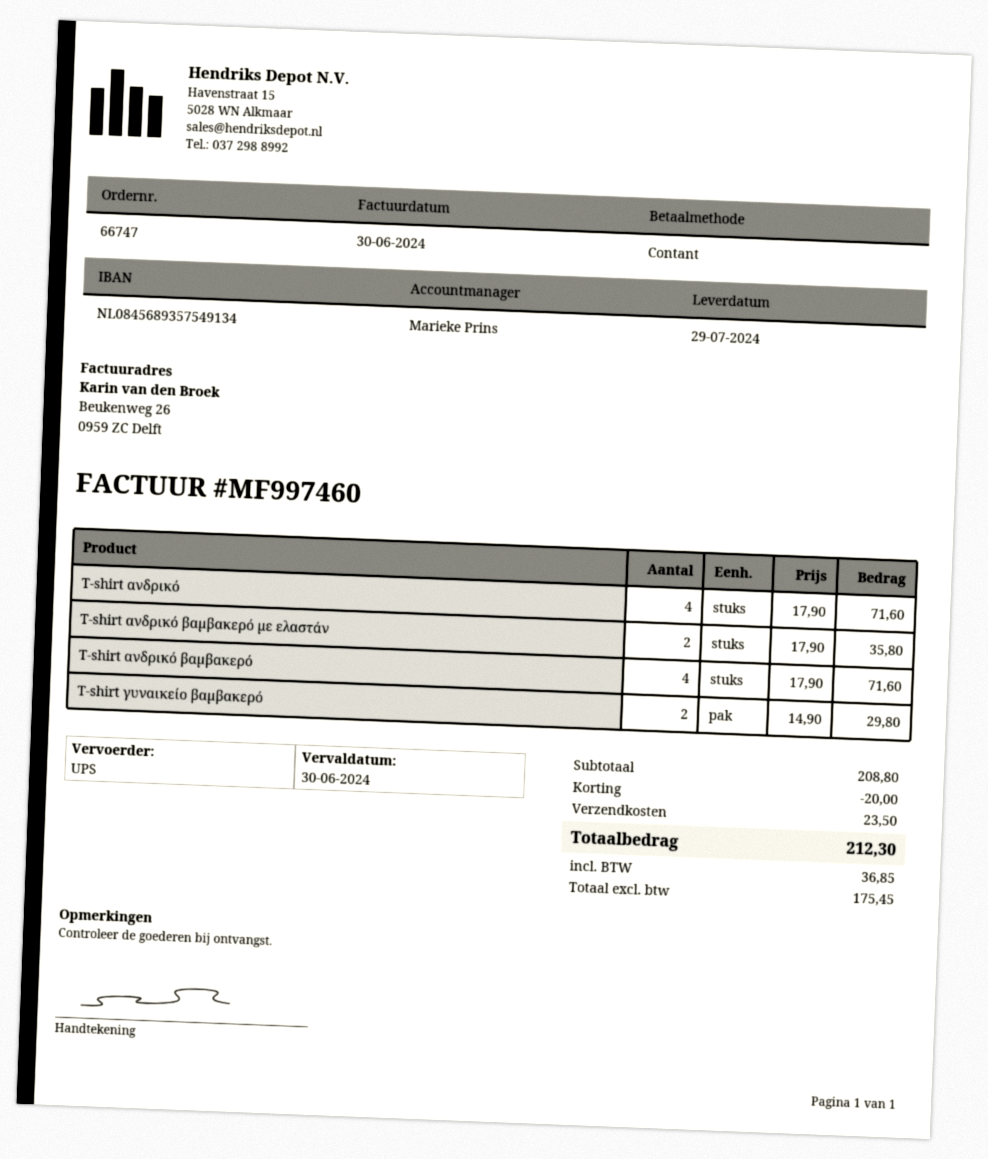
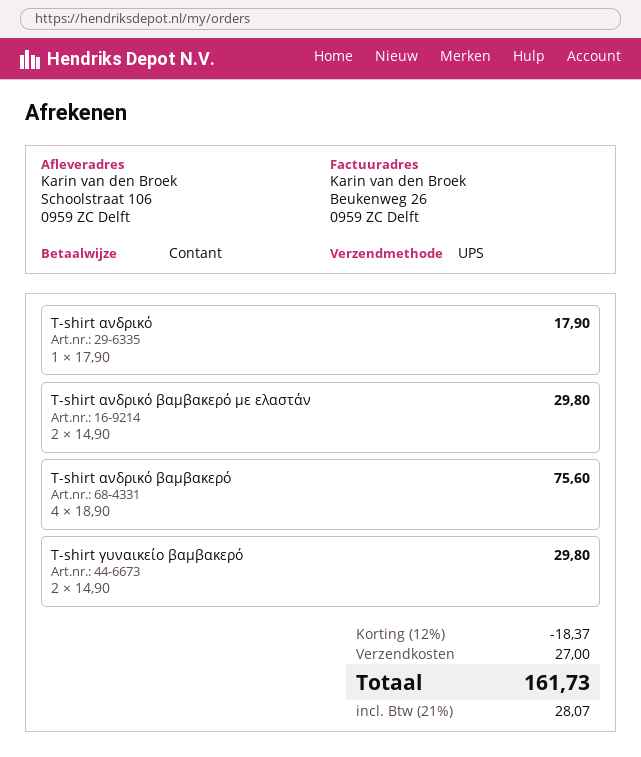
T-shirt ανδρικό: 4 x 17.90 = 71.60 -> 1 x 17.90 = 17.90
T-shirt ανδρικό βαμβακερό με ελαστάν: 2 x 17.90 = 35.80 -> 2 x 14.90 = 29.80
T-shirt ανδρικό βαμβακερό: 4 x 17.90 = 71.60 -> 4 x 18.90 = 75.60
discount: 20.00 -> 18.37
shipping: 23.50 -> 27.00
tax: 36.85 -> 28.07
total: 212.30 -> 161.73

